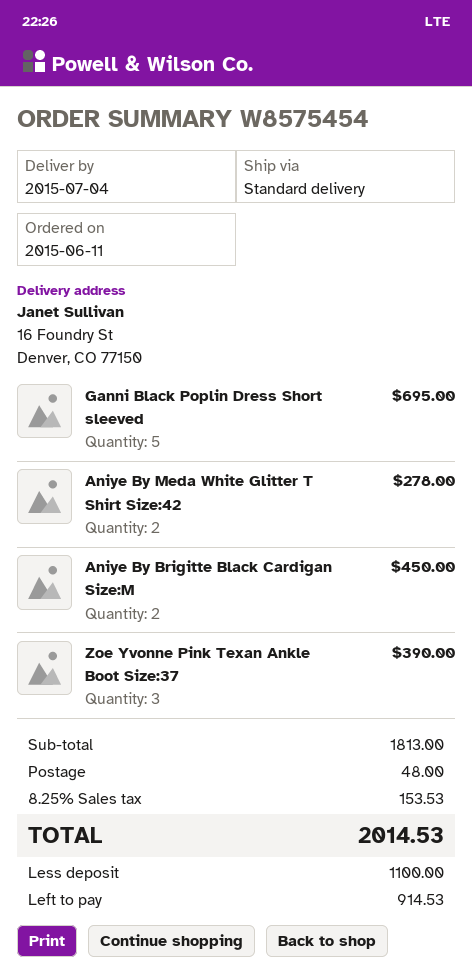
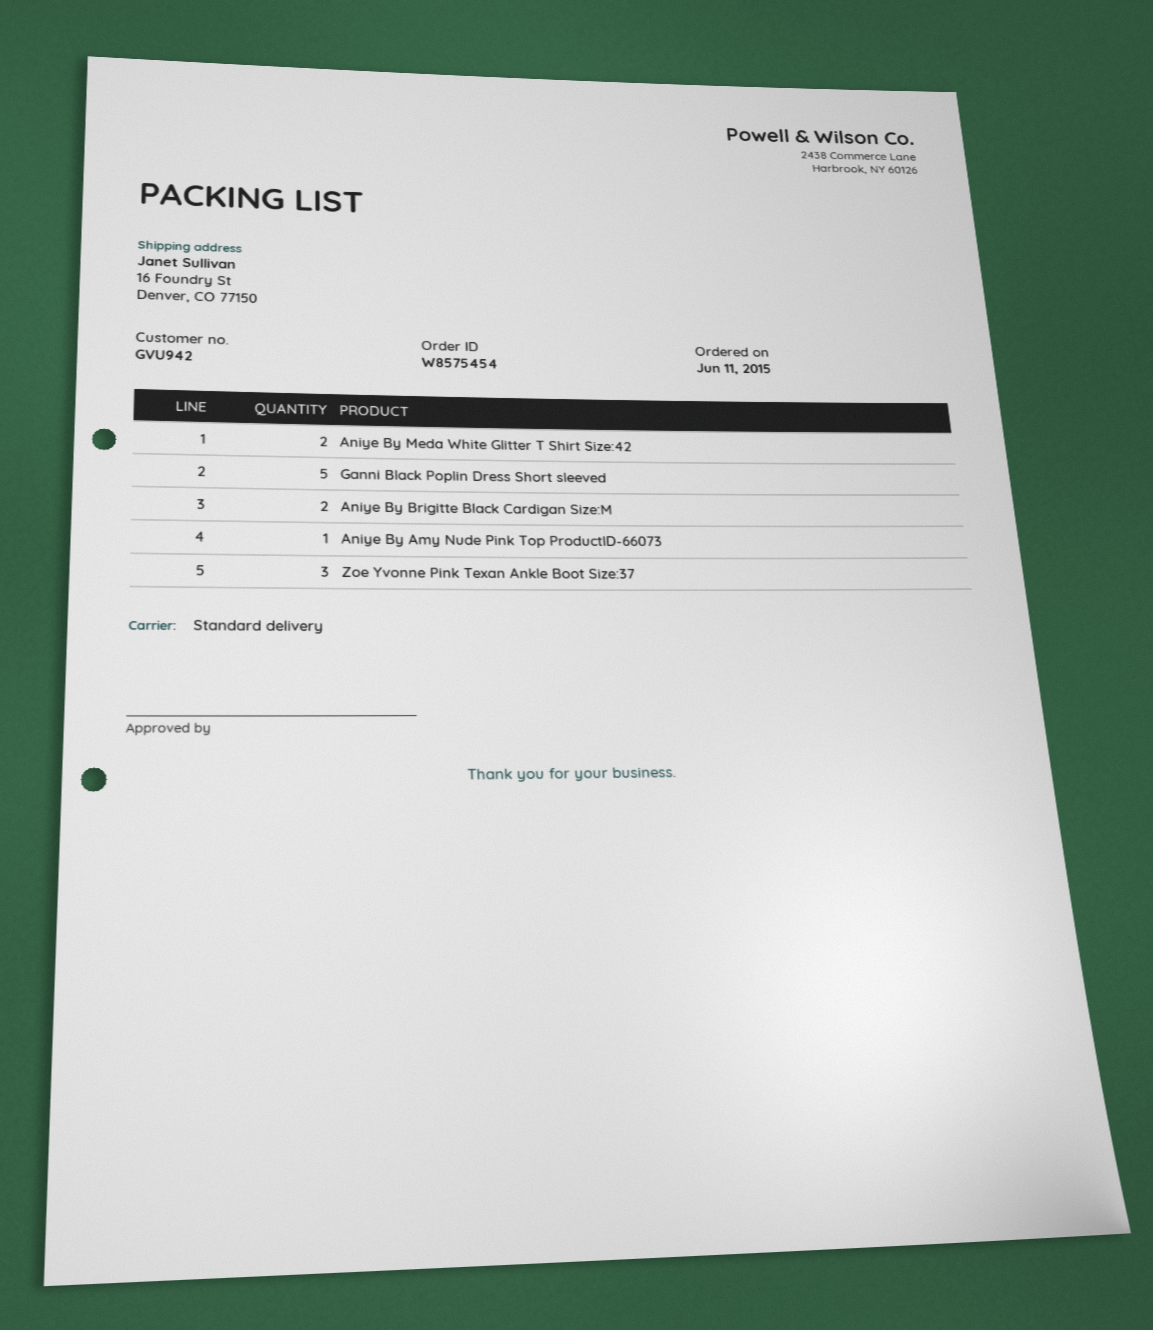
Aniye By Amy Nude Pink Top ProductID-66073: none -> 1

